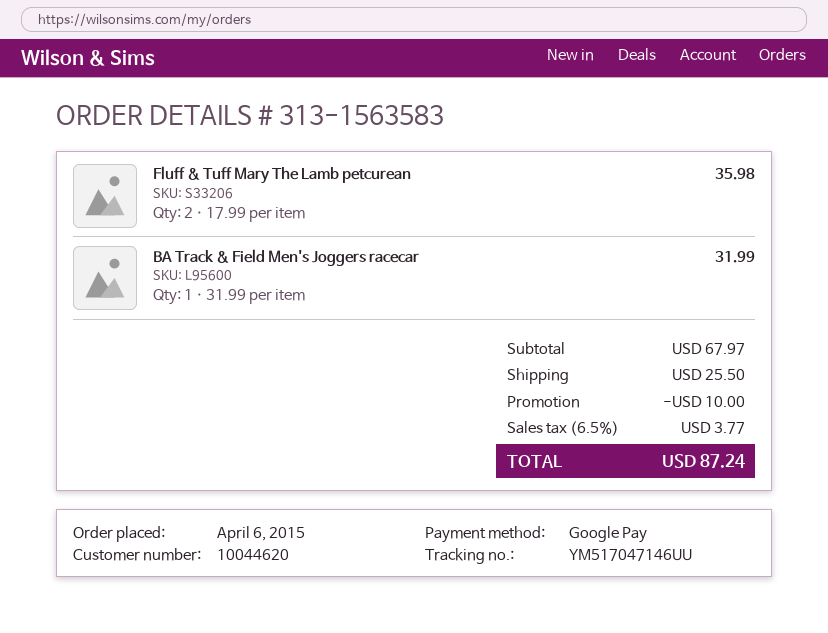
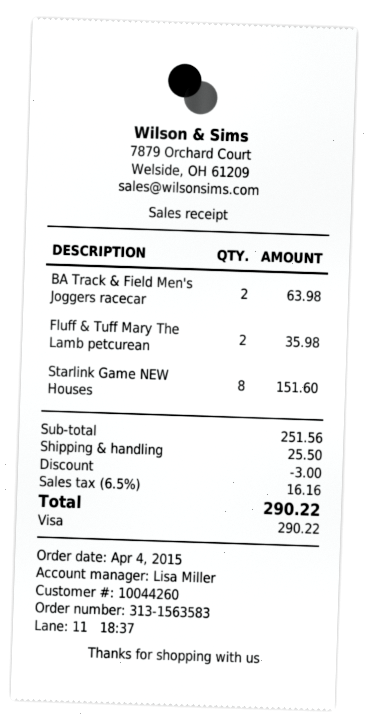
order date: 2015-04-06 -> 2015-04-04
customer number: 10044620 -> 10044260
payment method: Google Pay -> Visa
BA Track & Field Men's Joggers racecar: 1 for 31.99 -> 2 for 63.98
Starlink Game NEW Houses: none -> 8 for 151.60
subtotal: 67.97 -> 251.56
discount: 10.00 -> 3.00
tax: 6.5% = 3.77 -> 6.5% = 16.16
total: 87.24 -> 290.22

